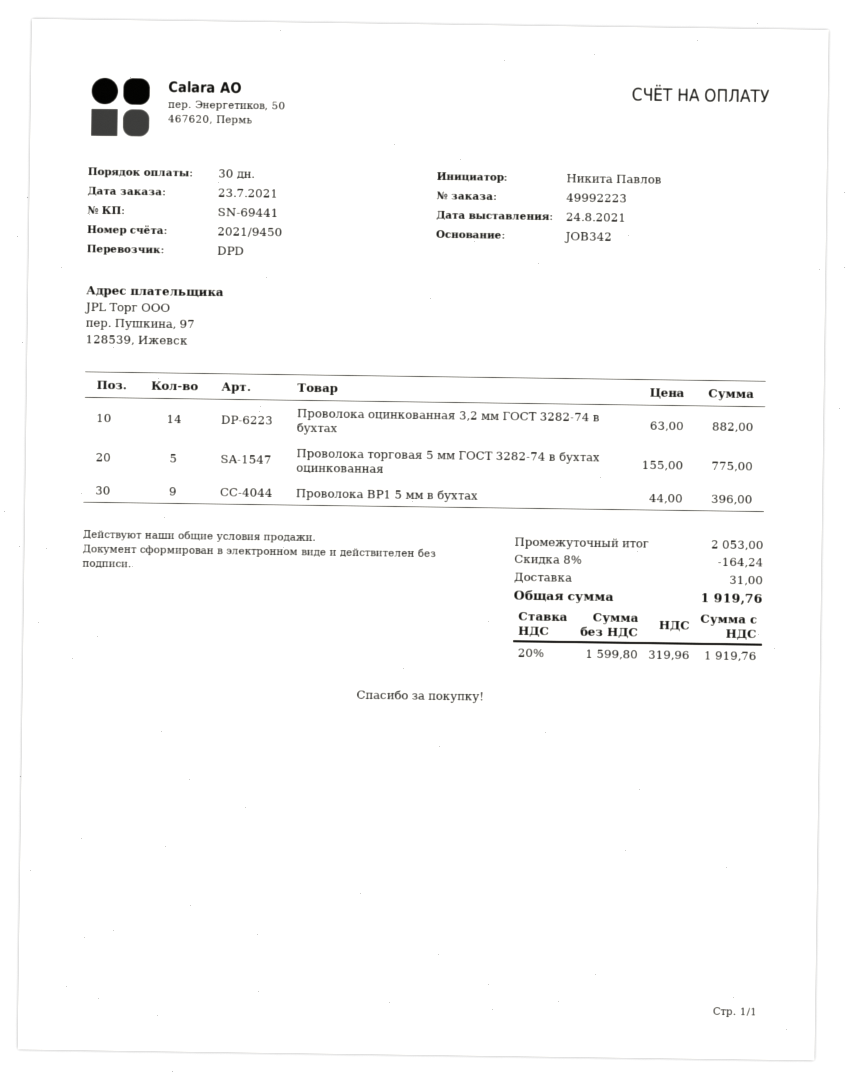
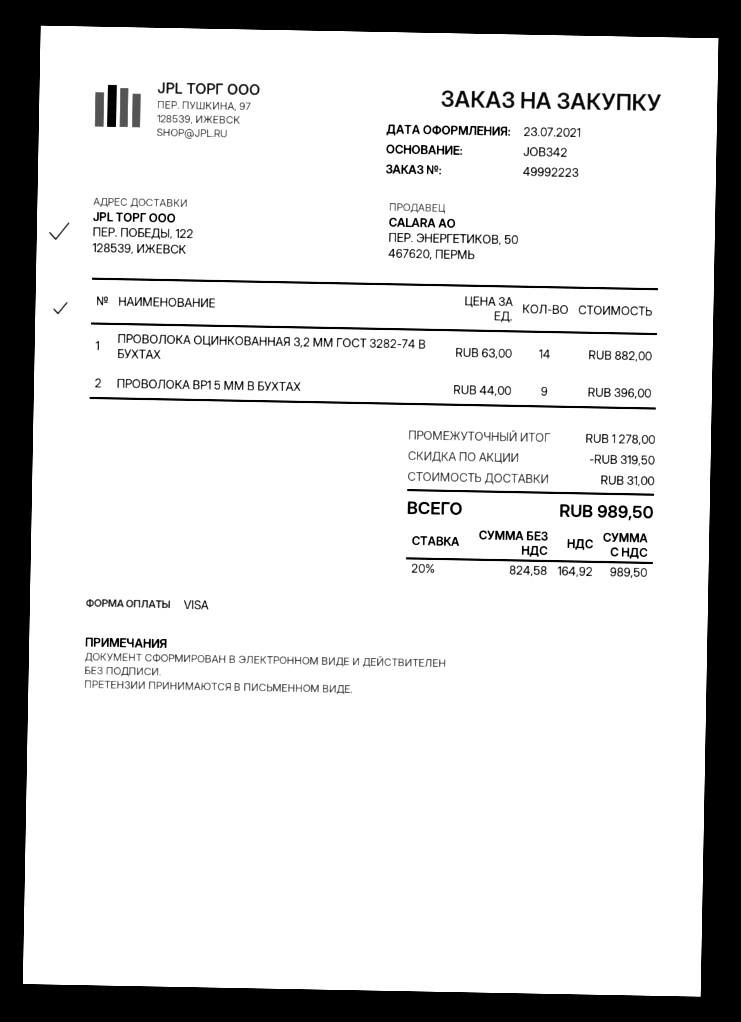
Проволока торговая 5 мм ГОСТ 3282-74 в бухтах оцинкованная: 5 x 155.00 = 775.00 -> none
subtotal: 2053.00 -> 1278.00
discount: 164.24 -> 319.50
net: 1599.80 -> 824.58
tax: 20% = 319.96 -> 20% = 164.92
total: 1919.76 -> 989.50

